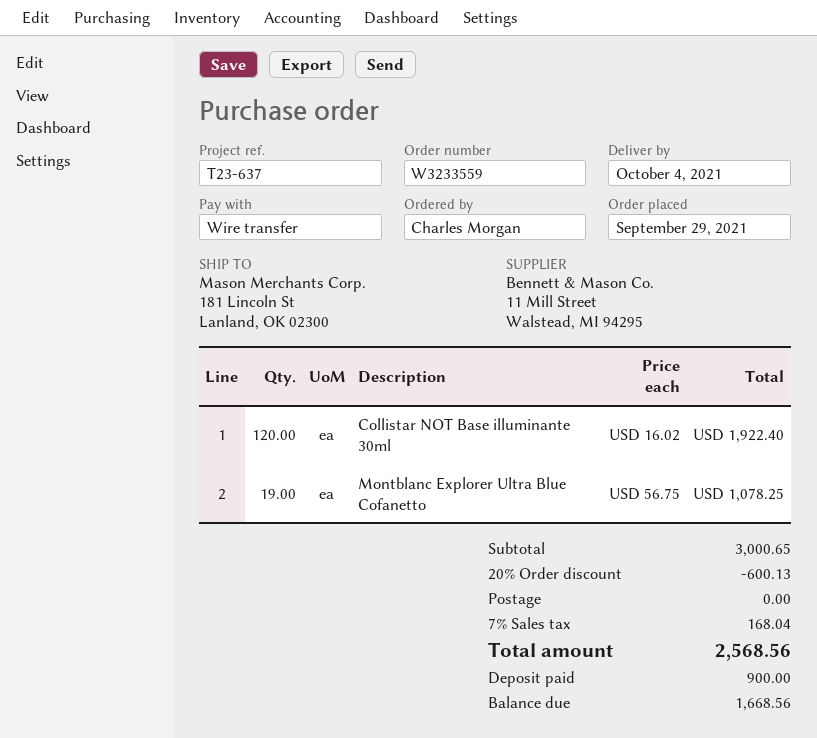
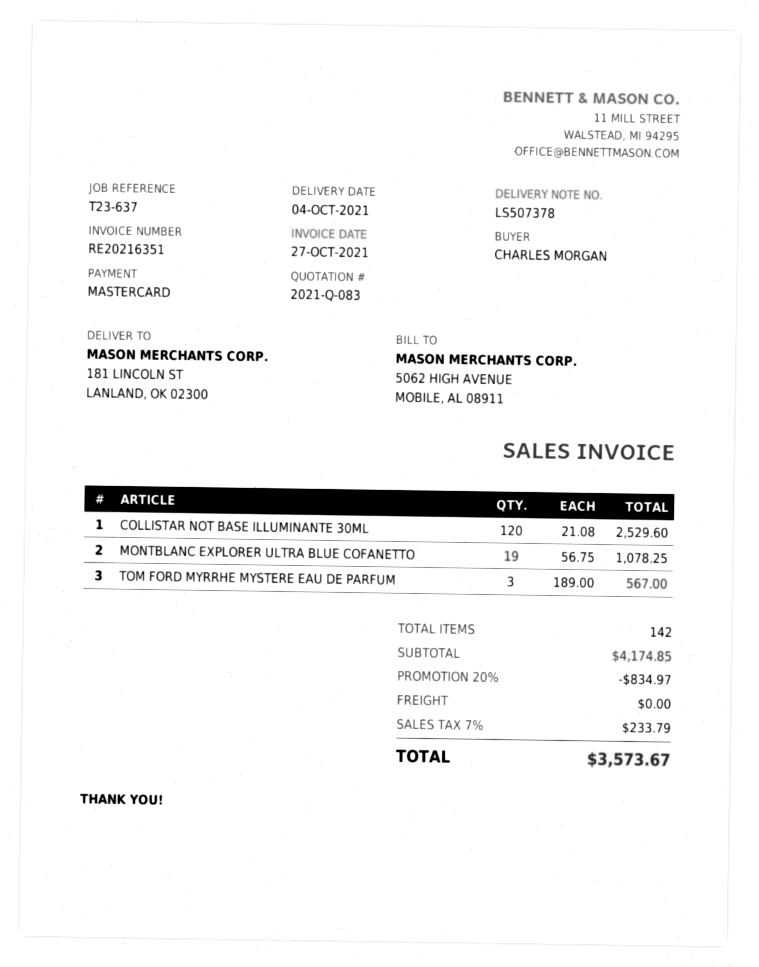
payment method: bank transfer -> Mastercard
Collistar NOT Base illuminante 30ml: 120 x 16.02 = 1922.40 -> 120 x 21.08 = 2529.60
TOM FORD MYRRHE MYSTERE EAU DE PARFUM: none -> 3 x 189.00 = 567.00
subtotal: 3000.65 -> 4174.85
discount: 20% = 600.13 -> 20% = 834.97
tax: 7% = 168.04 -> 7% = 233.79
total: 2568.56 -> 3573.67

